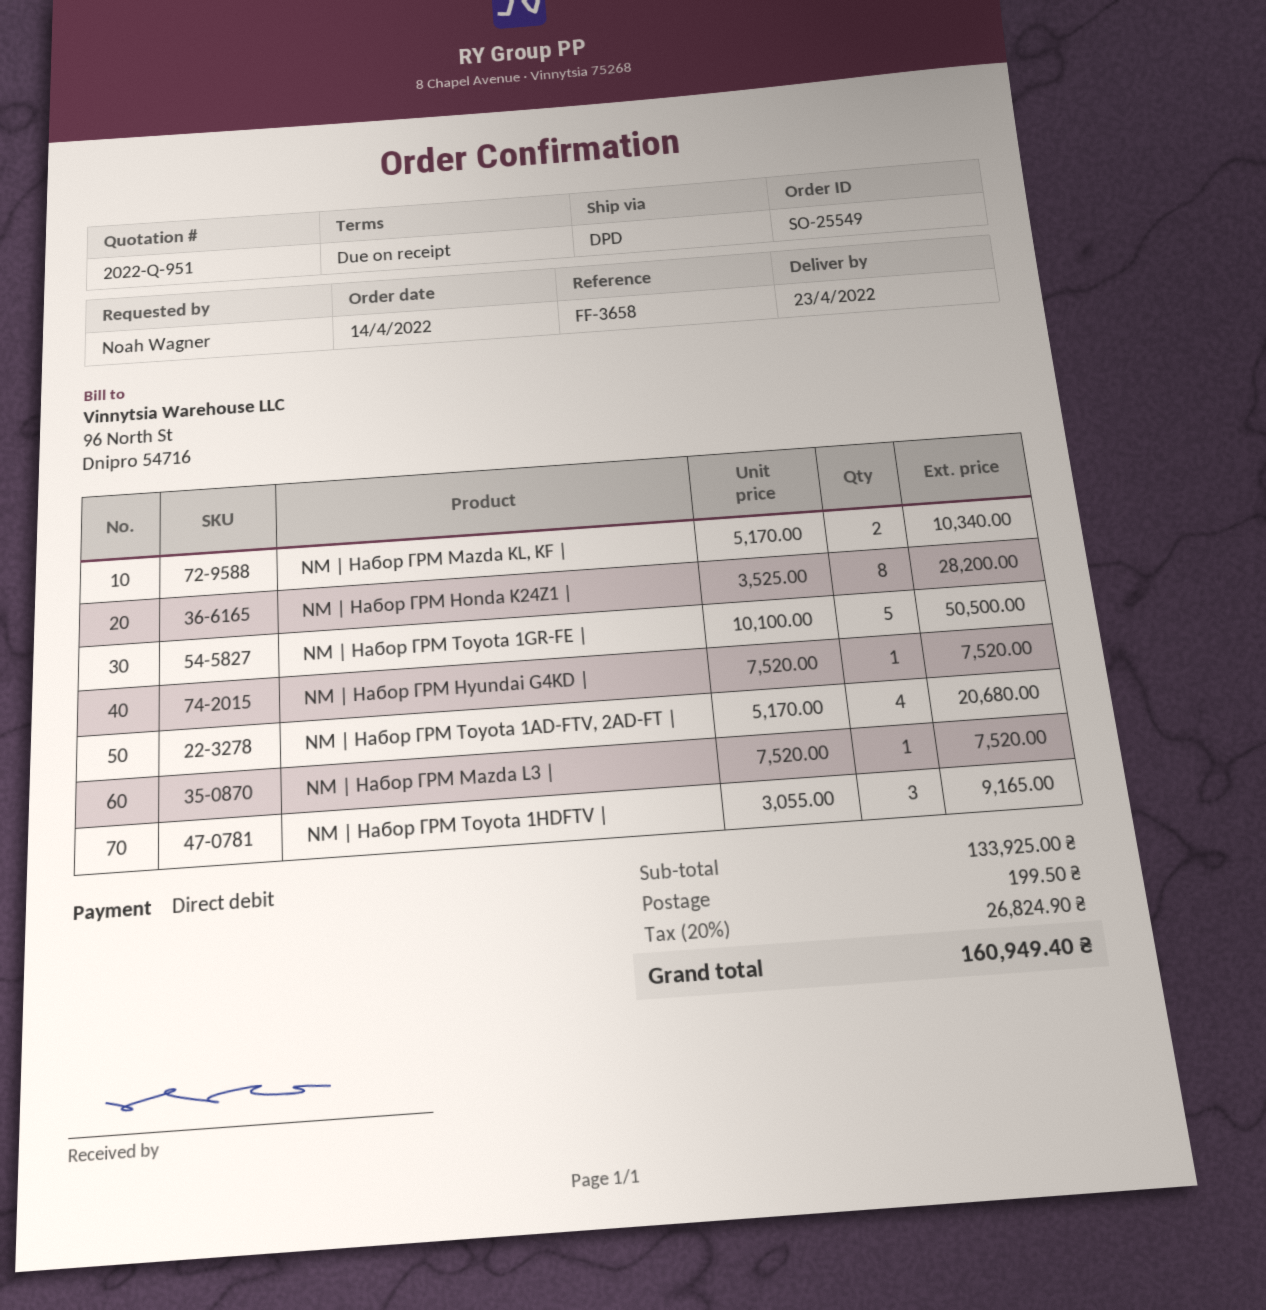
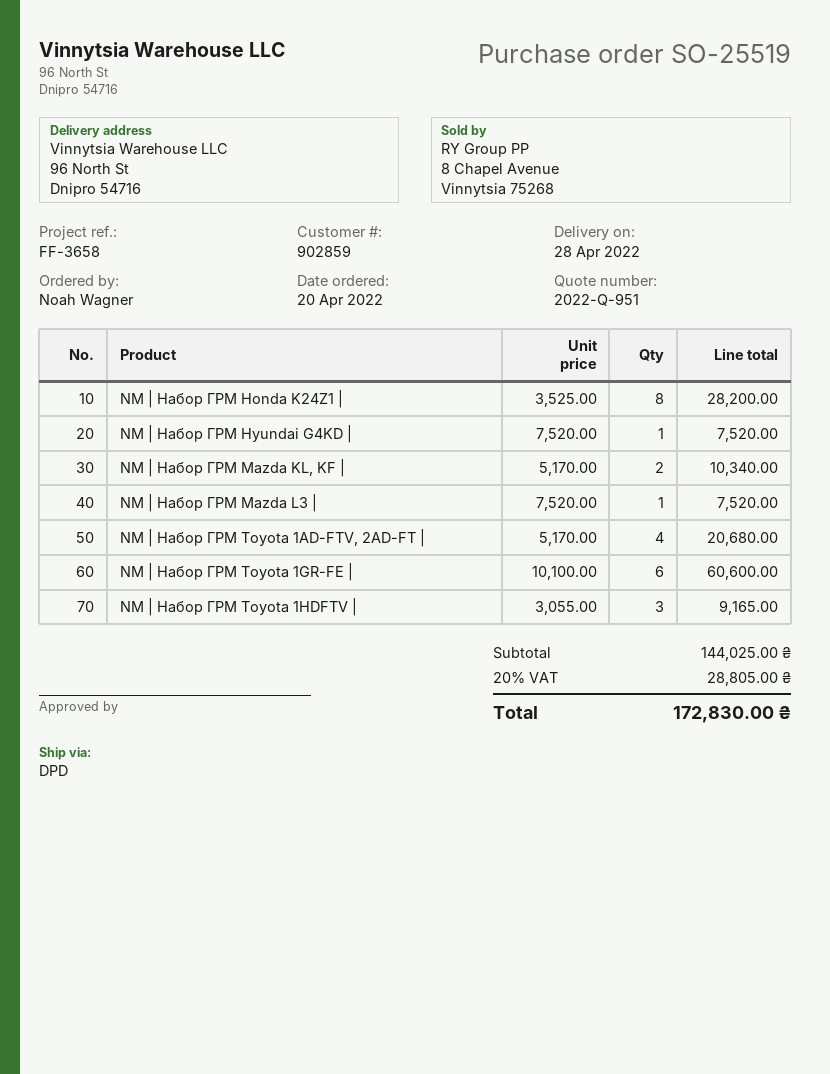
order number: SO-25549 -> SO-25519
order date: 2022-04-14 -> 2022-04-20
delivery date: 2022-04-23 -> 2022-04-28
NM | Набор ГРМ Toyota 1GR-FE |: 5 x 10100.00 = 50500.00 -> 6 x 10100.00 = 60600.00
subtotal: 133925.00 -> 144025.00
shipping: 199.50 -> none
tax: 20% = 26824.90 -> 20% = 28805.00
total: 160949.40 -> 172830.00

